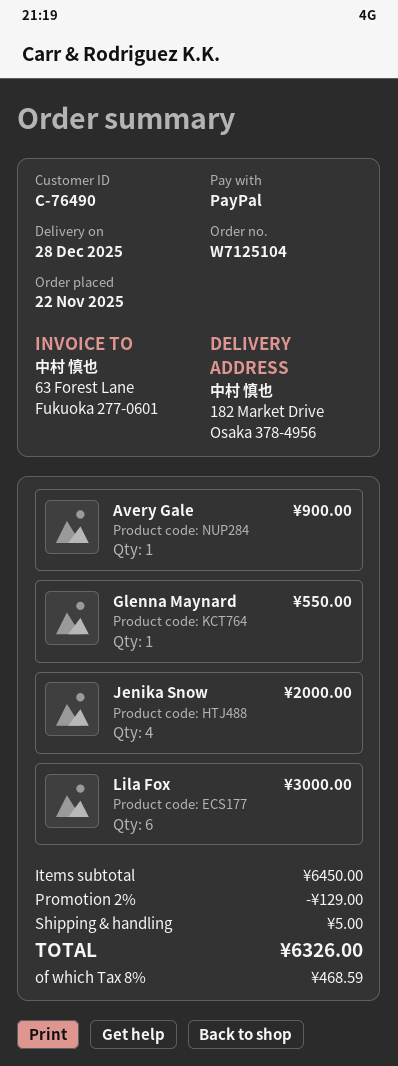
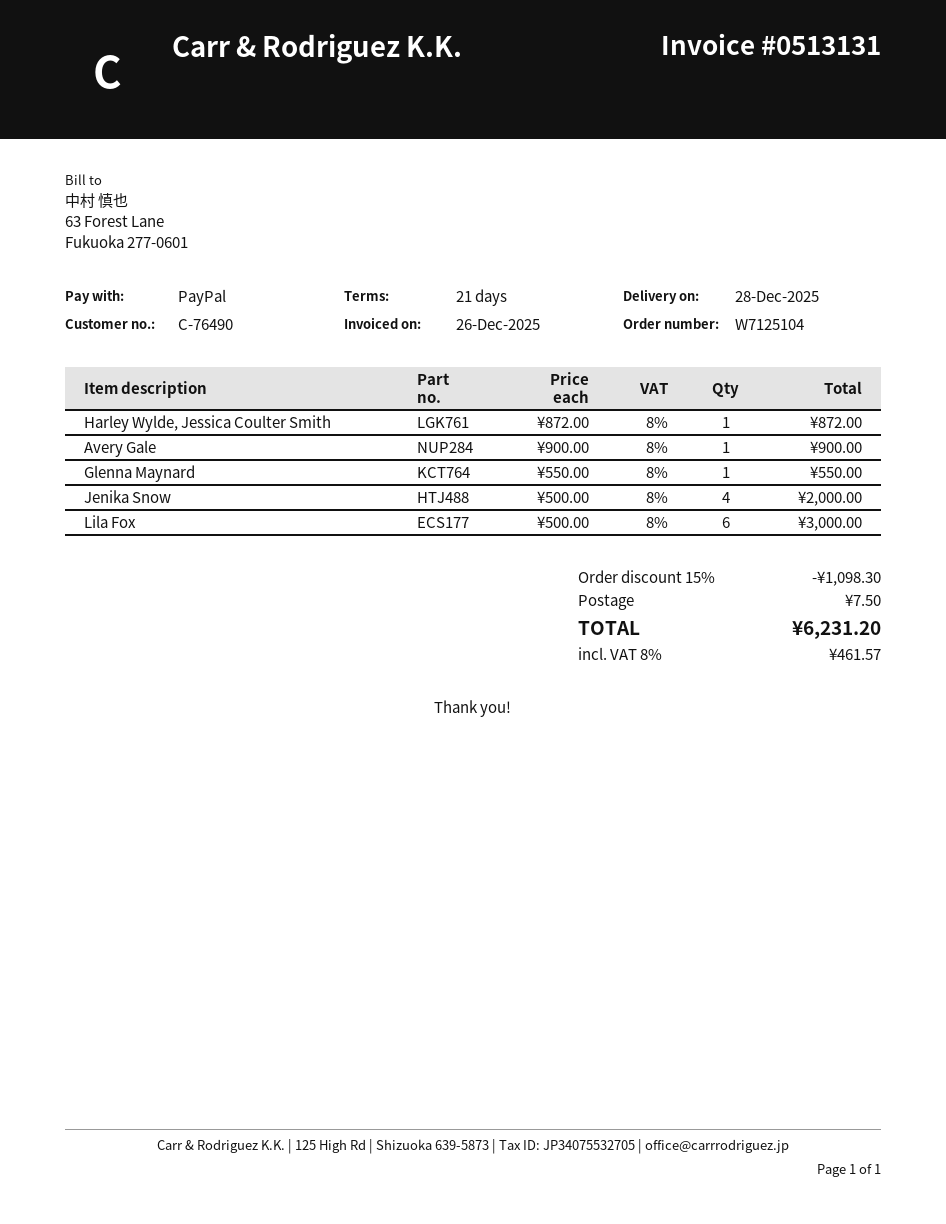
Harley Wylde, Jessica Coulter Smith: none -> 1 for 872.00
discount: 2% = 129.00 -> 15% = 1098.30
shipping: 5.00 -> 7.50
tax: 8% = 468.59 -> 8% = 461.57
total: 6326.00 -> 6231.20

